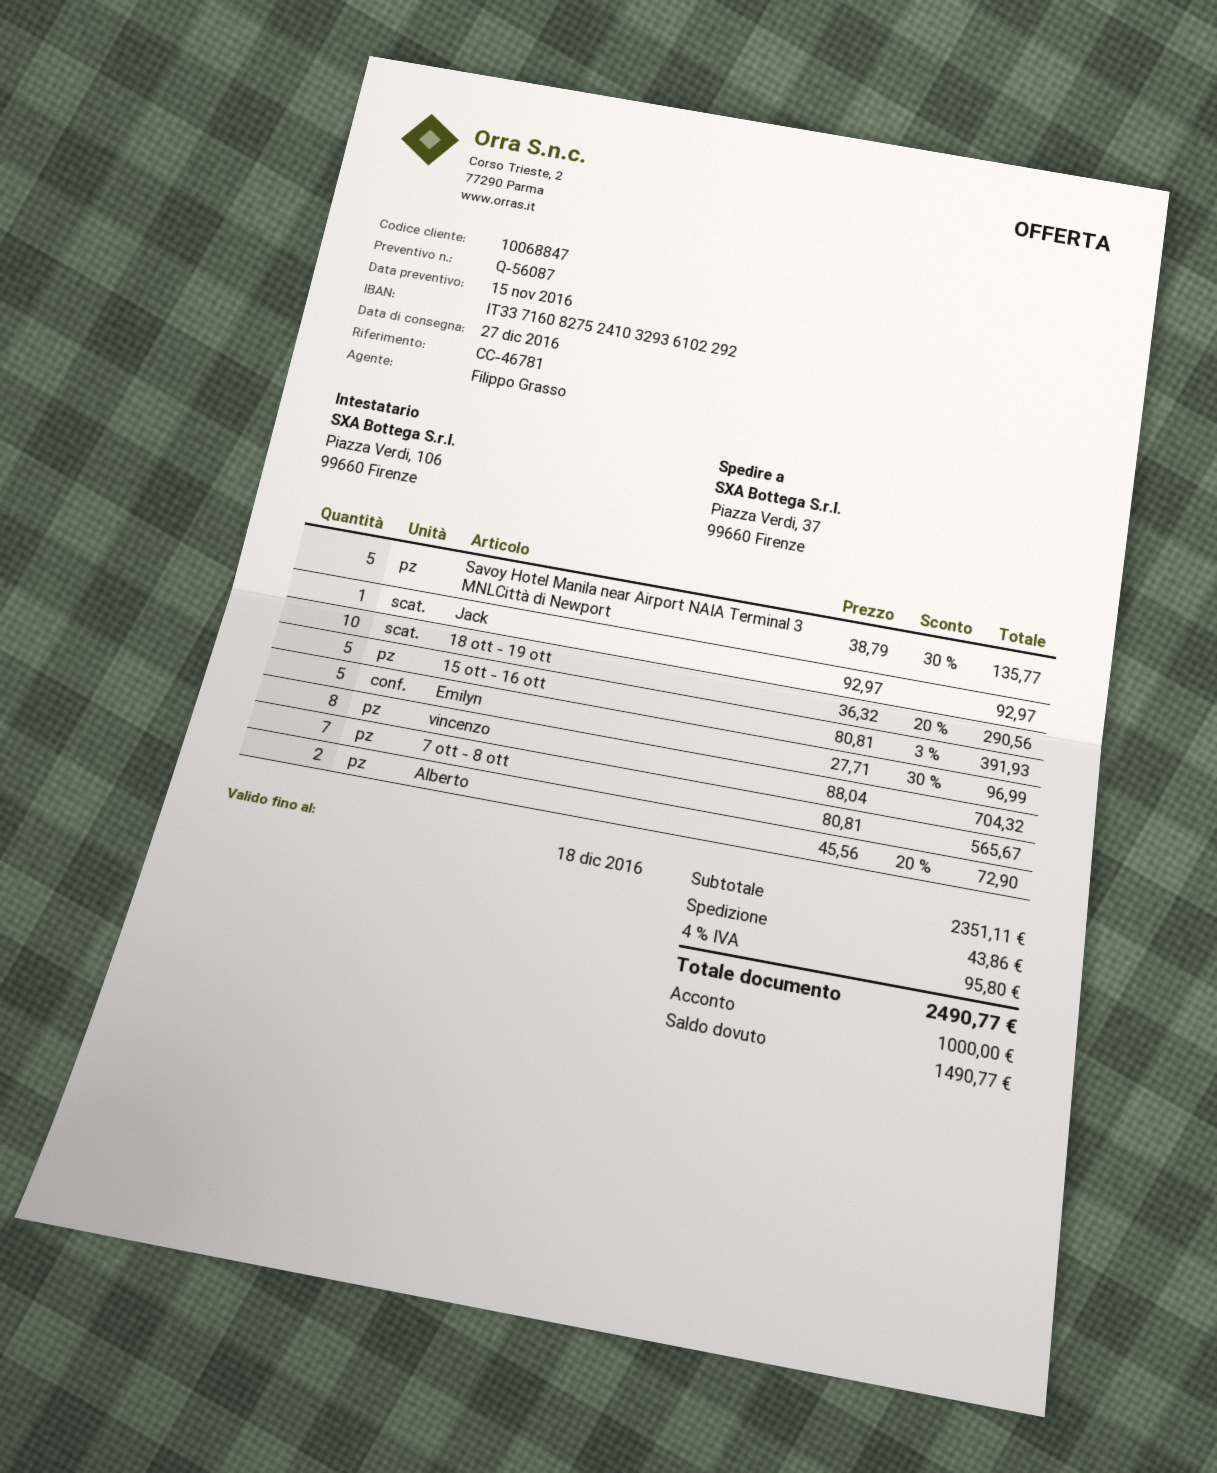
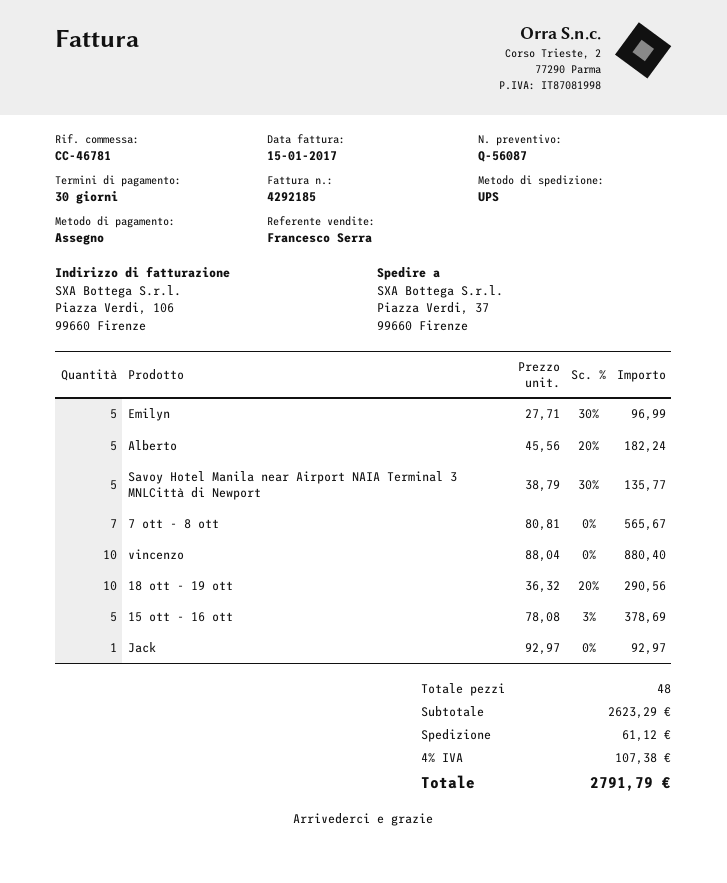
sales rep: Filippo Grasso -> Francesco Serra
15 ott - 16 ott: 5 x 80.81 - 3% = 391.93 -> 5 x 78.08 - 3% = 378.69
vincenzo: 8 x 88.04 = 704.32 -> 10 x 88.04 = 880.40
Alberto: 2 x 45.56 - 20% = 72.90 -> 5 x 45.56 - 20% = 182.24
subtotal: 2351.11 -> 2623.29
shipping: 43.86 -> 61.12
tax: 4% = 95.80 -> 4% = 107.38
total: 2490.77 -> 2791.79

